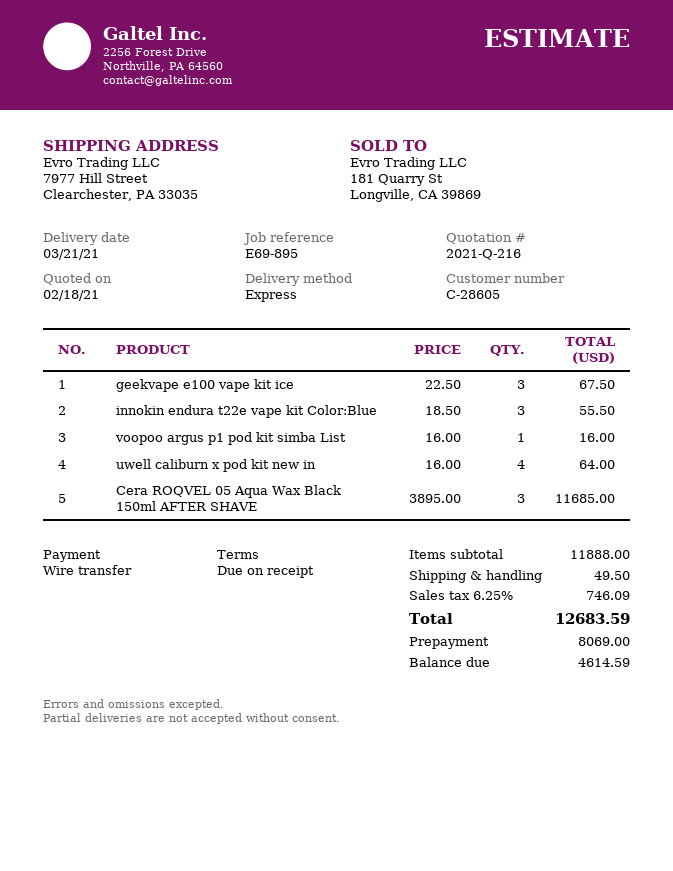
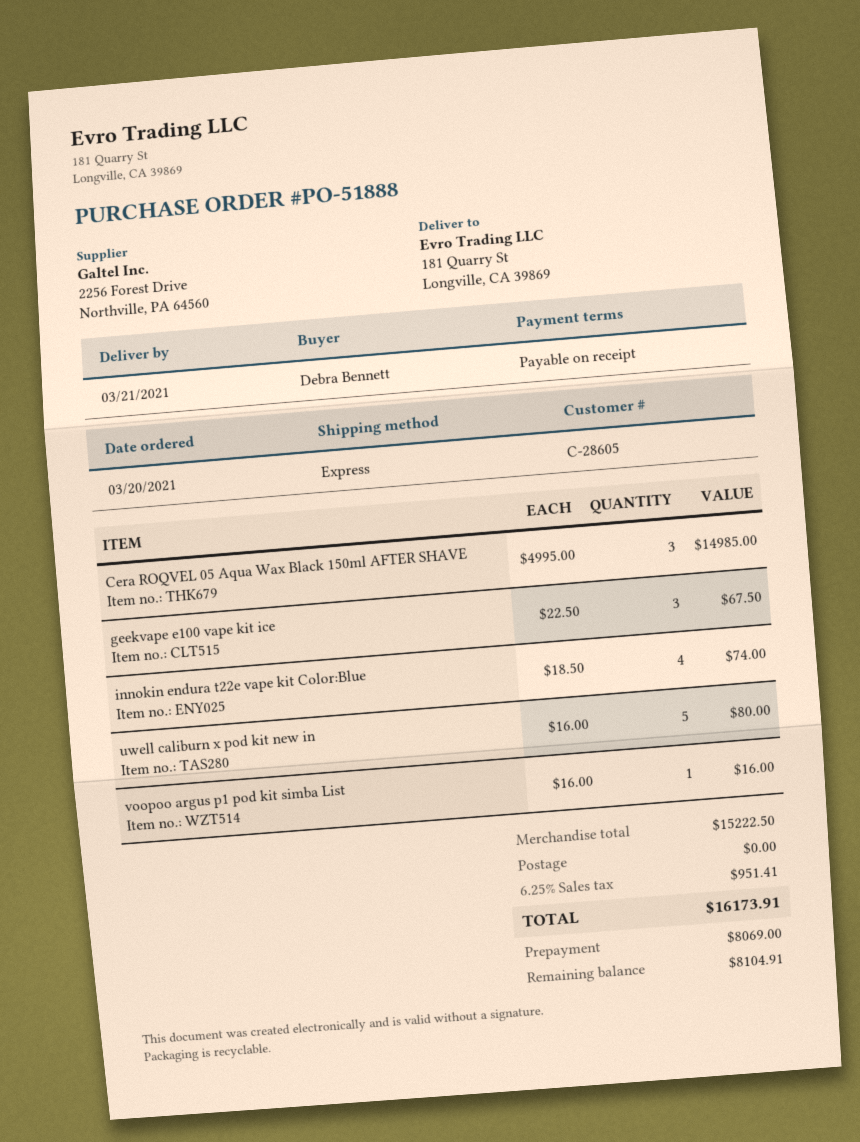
ship to: 7977 Hill Street, Clearchester, PA 33035 -> 181 Quarry St, Longville, CA 39869
innokin endura t22e vape kit Color:Blue: 3 x 18.50 = 55.50 -> 4 x 18.50 = 74.00
uwell caliburn x pod kit new in: 4 x 16.00 = 64.00 -> 5 x 16.00 = 80.00
Cera ROQVEL 05 Aqua Wax Black 150ml AFTER SHAVE: 3 x 3895.00 = 11685.00 -> 3 x 4995.00 = 14985.00
subtotal: 11888.00 -> 15222.50
shipping: 49.50 -> 0.00
tax: 6.25% = 746.09 -> 6.25% = 951.41
total: 12683.59 -> 16173.91
balance: 4614.59 -> 8104.91

